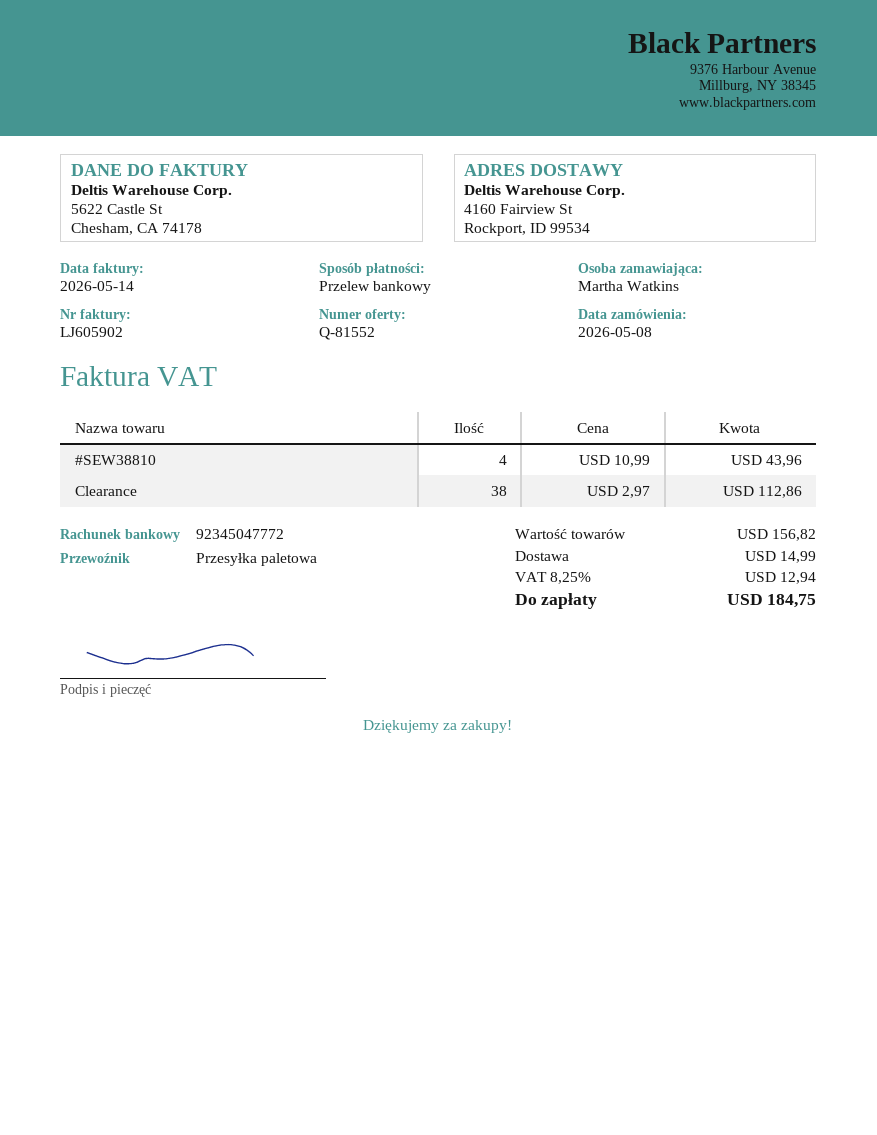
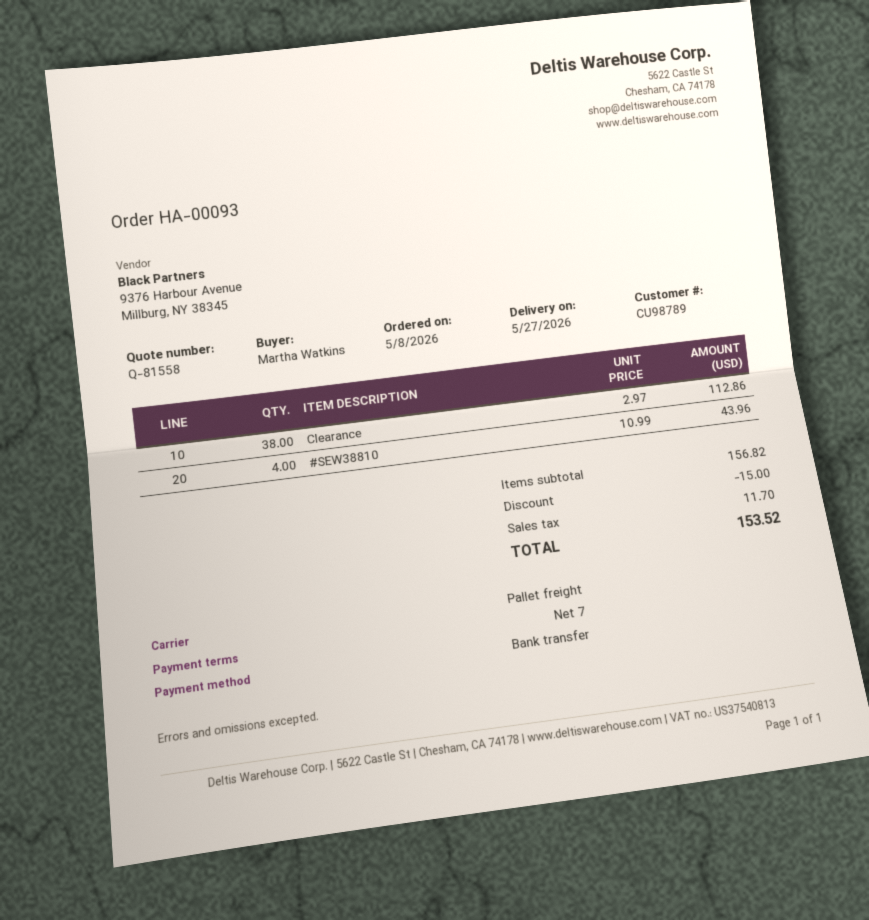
quote number: Q-81552 -> Q-81558
discount: none -> 15.00
shipping: 14.99 -> none
tax: 12.94 -> 11.70
total: 184.75 -> 153.52

